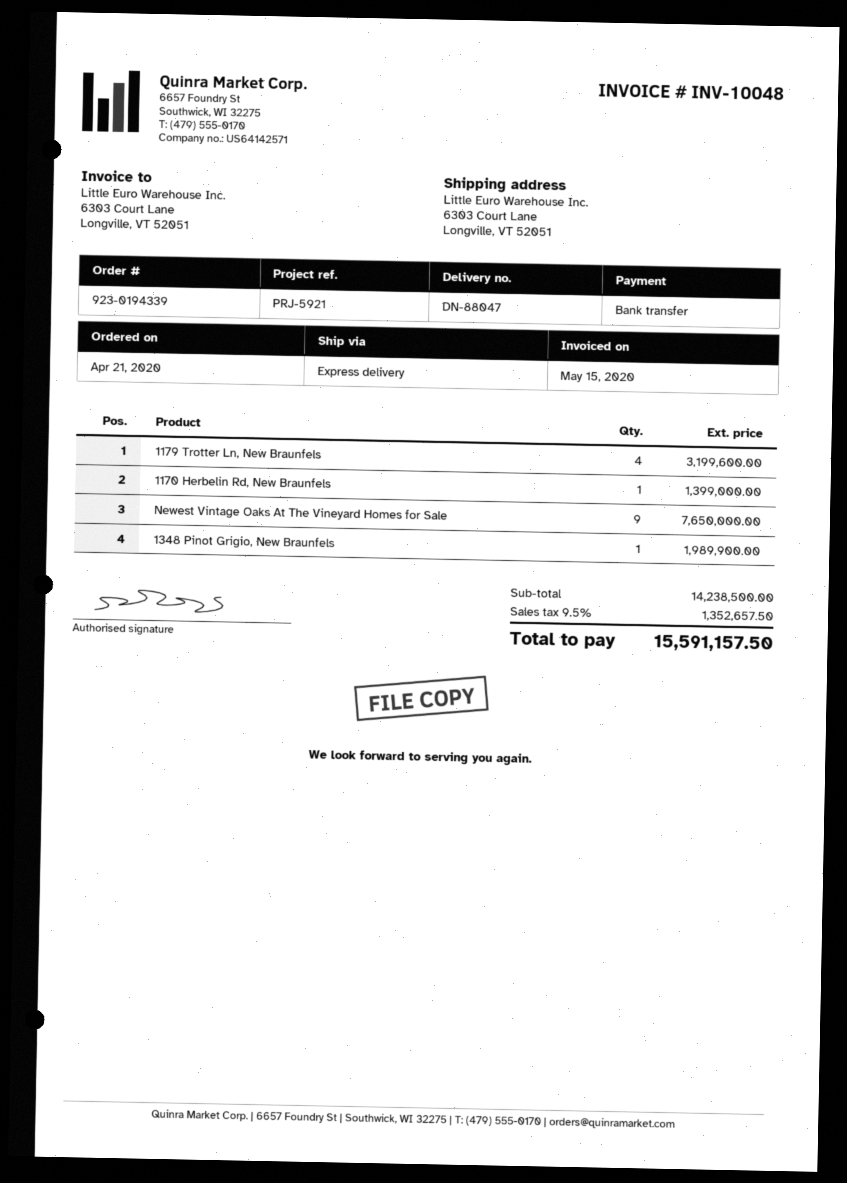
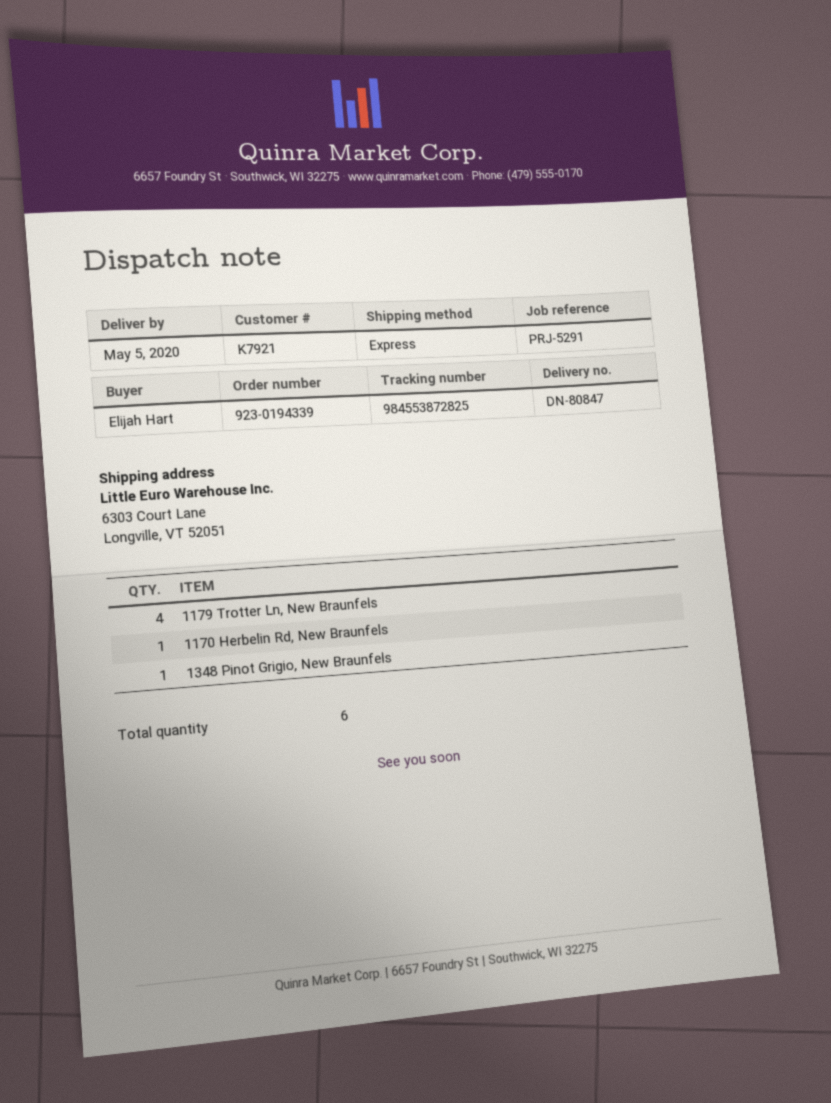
delivery note number: DN-88047 -> DN-80847
reference: PRJ-5921 -> PRJ-5291
Newest Vintage Oaks At The Vineyard Homes for Sale: 9 -> none

